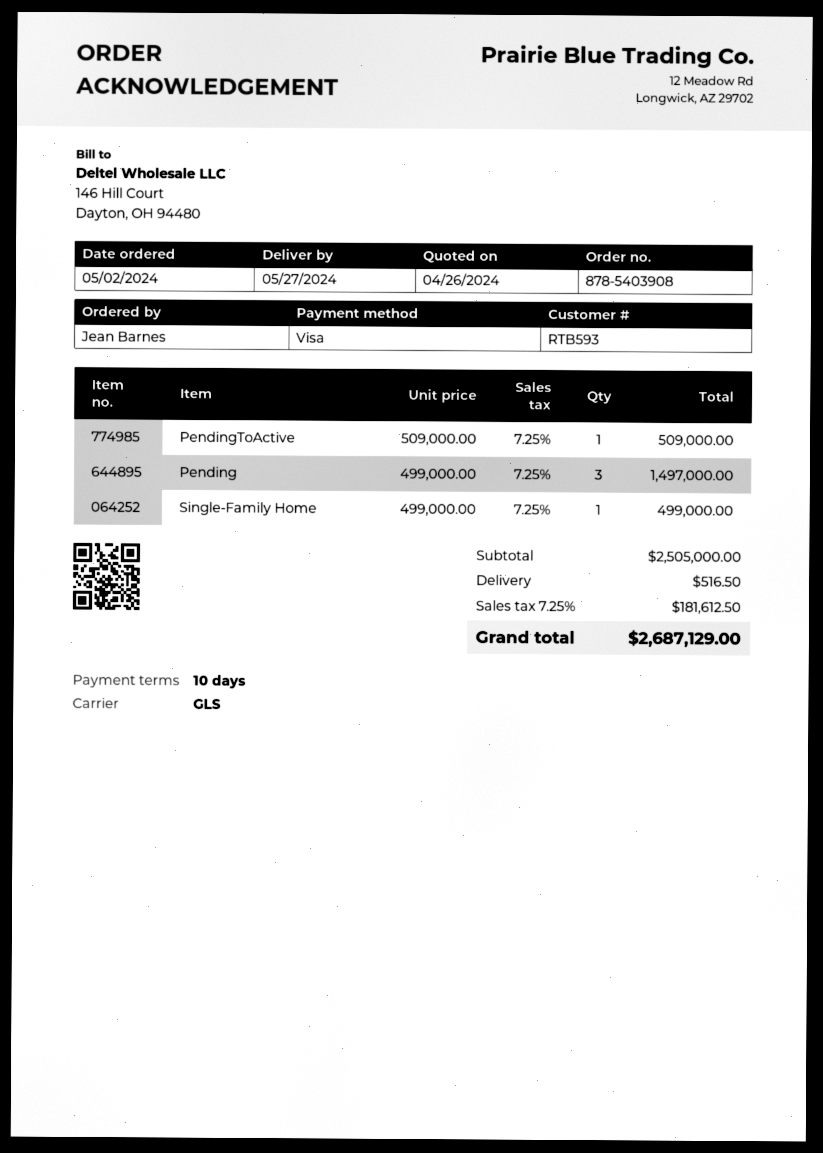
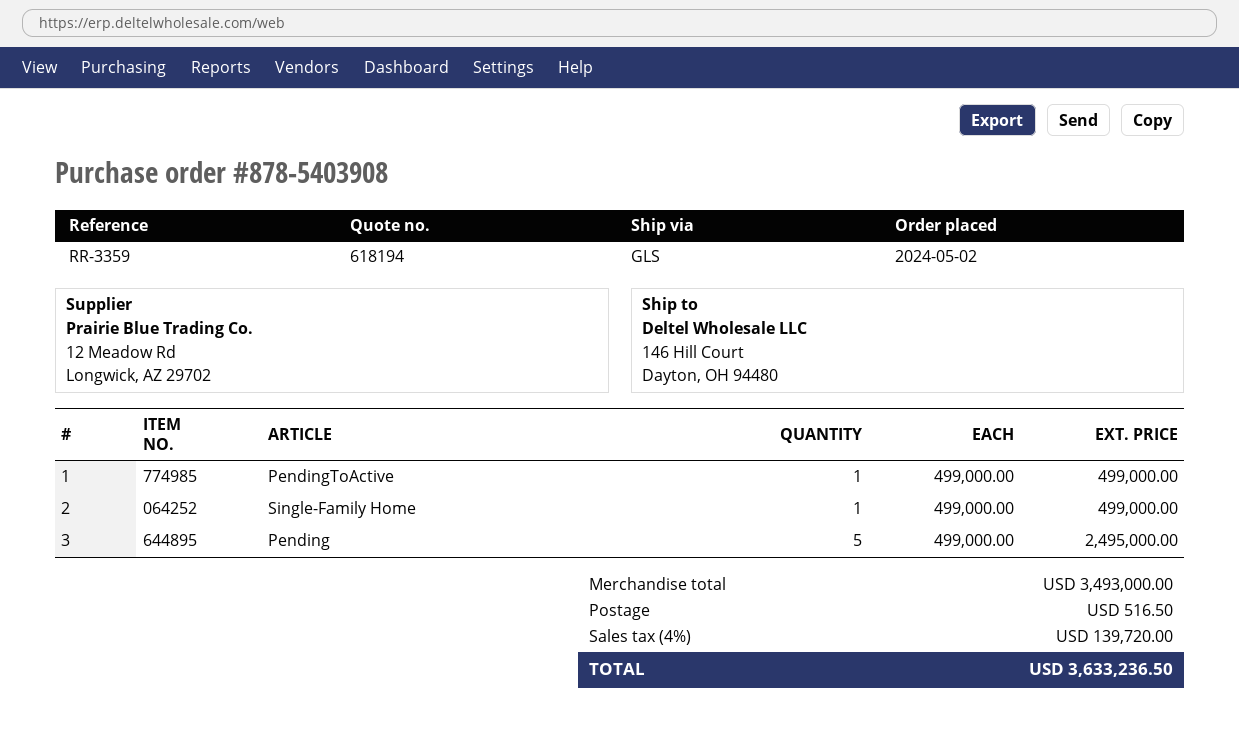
PendingToActive: 1 x 509000.00 = 509000.00 -> 1 x 499000.00 = 499000.00
Pending: 3 x 499000.00 = 1497000.00 -> 5 x 499000.00 = 2495000.00
subtotal: 2505000.00 -> 3493000.00
tax: 7.25% = 181612.50 -> 4% = 139720.00
total: 2687129.00 -> 3633236.50

